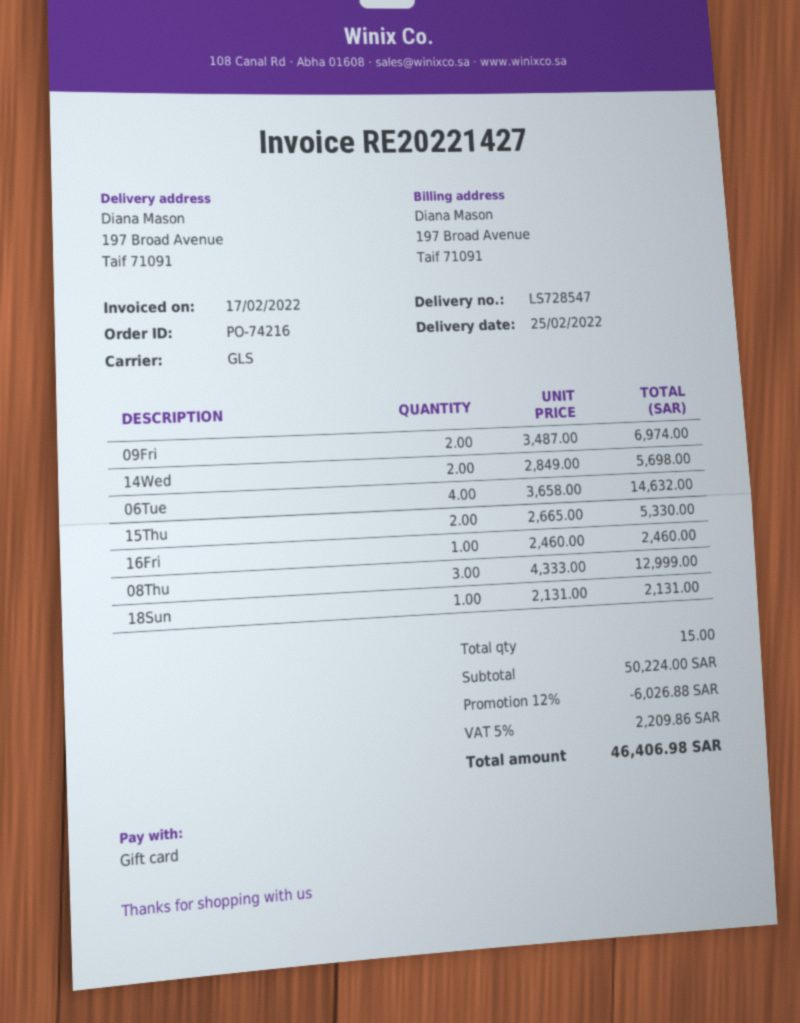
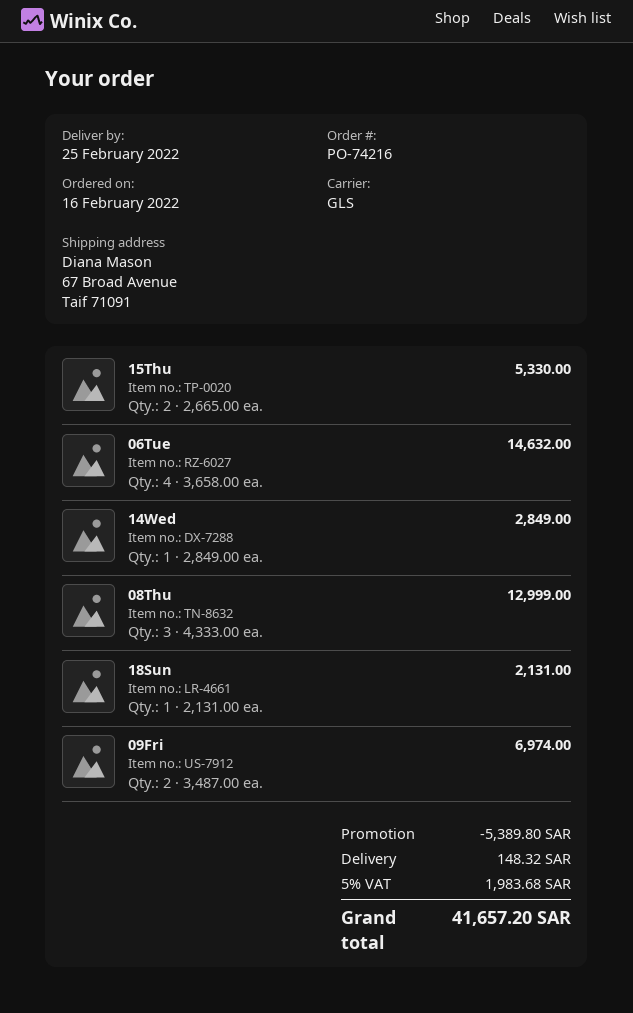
ship to: 197 Broad Avenue, Taif 71091 -> 67 Broad Avenue, Taif 71091
14Wed: 2 x 2849.00 = 5698.00 -> 1 x 2849.00 = 2849.00
16Fri: 1 x 2460.00 = 2460.00 -> none
discount: 6026.88 -> 5389.80
shipping: none -> 148.32
tax: 5% = 2209.86 -> 5% = 1983.68
total: 46406.98 -> 41657.20

